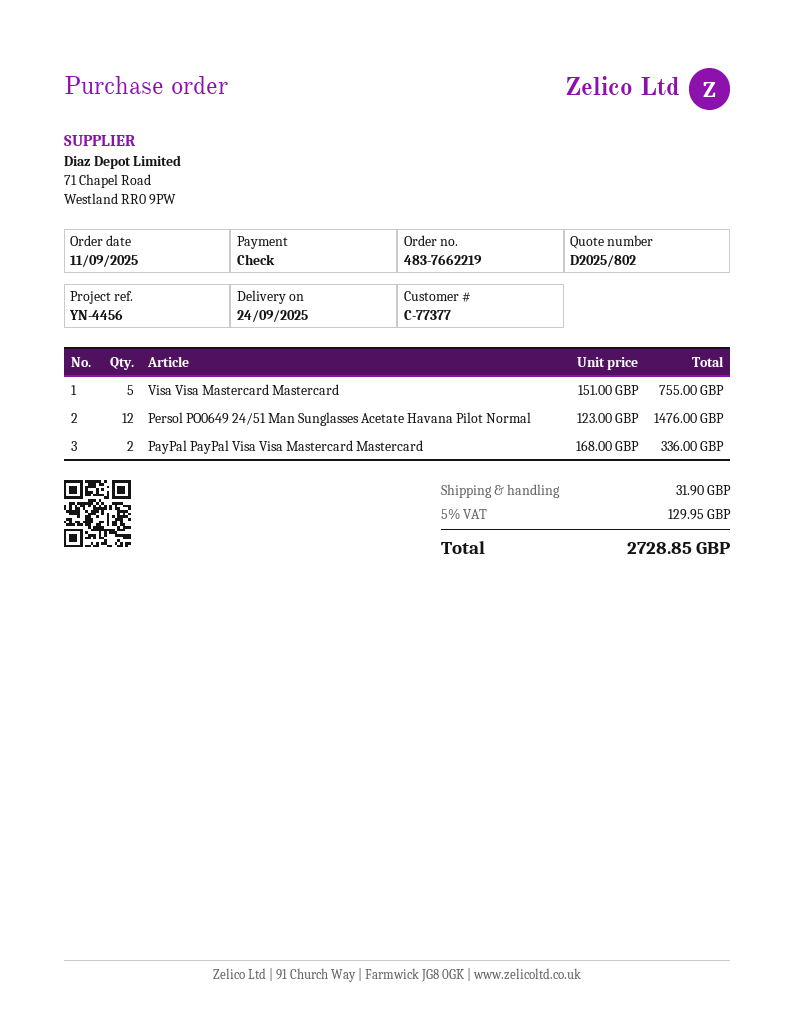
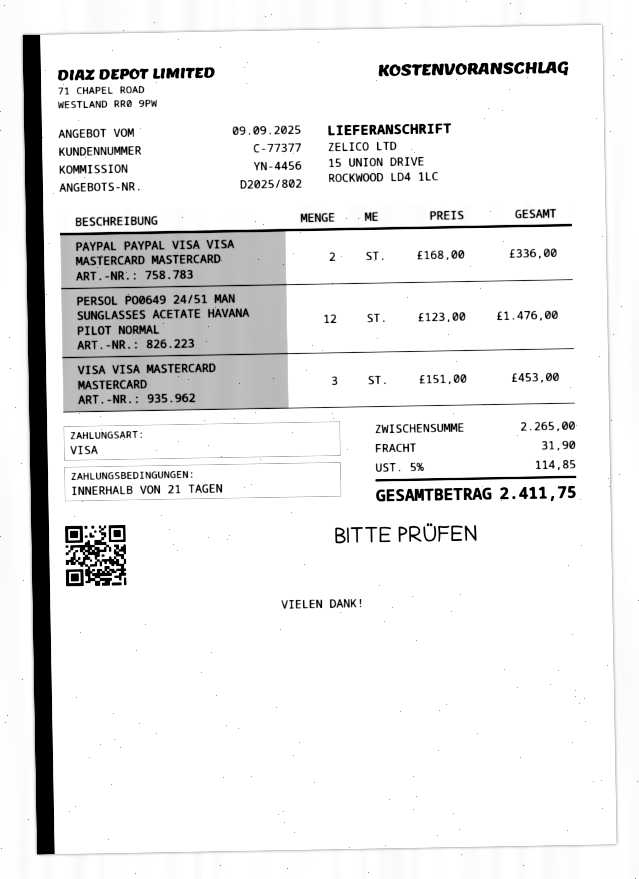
payment method: cheque -> Visa
Visa Visa Mastercard Mastercard: 5 x 151.00 = 755.00 -> 3 x 151.00 = 453.00
tax: 5% = 129.95 -> 5% = 114.85
total: 2728.85 -> 2411.75

